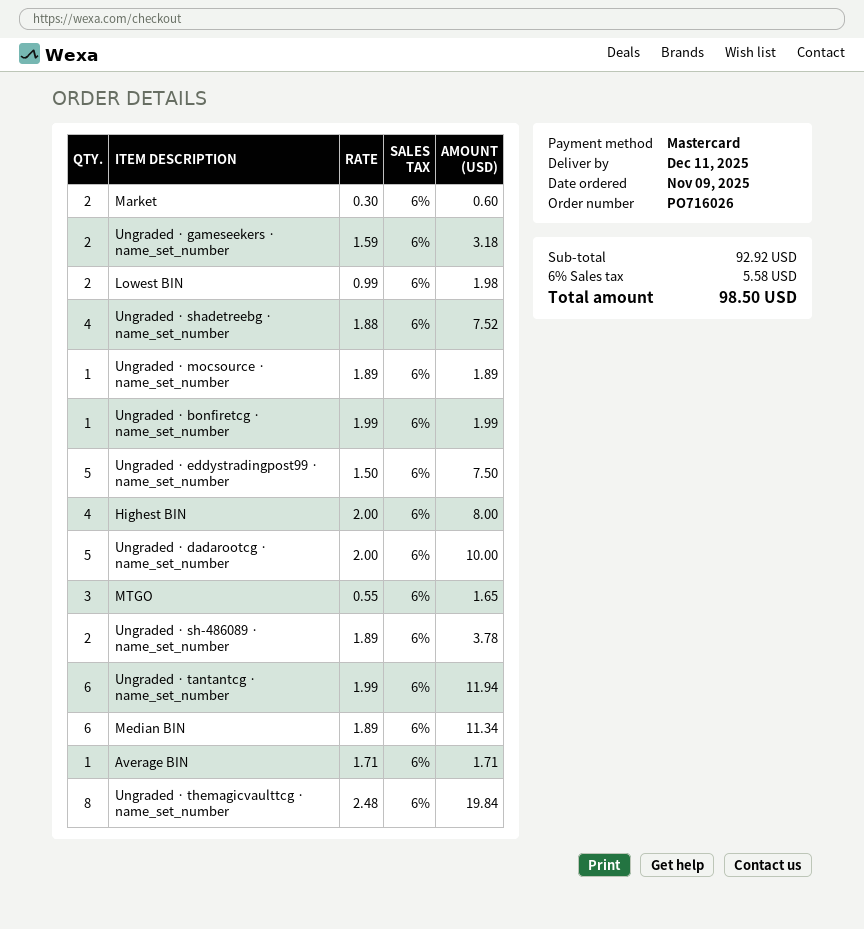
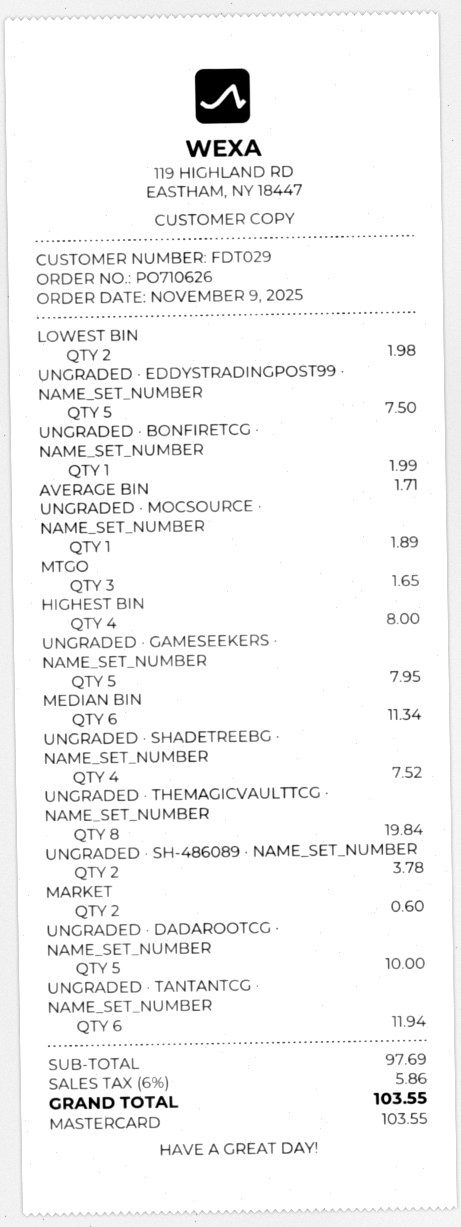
order number: PO716026 -> PO710626
Ungraded · gameseekers · name_set_number: 2 for 3.18 -> 5 for 7.95
subtotal: 92.92 -> 97.69
tax: 6% = 5.58 -> 6% = 5.86
total: 98.50 -> 103.55

